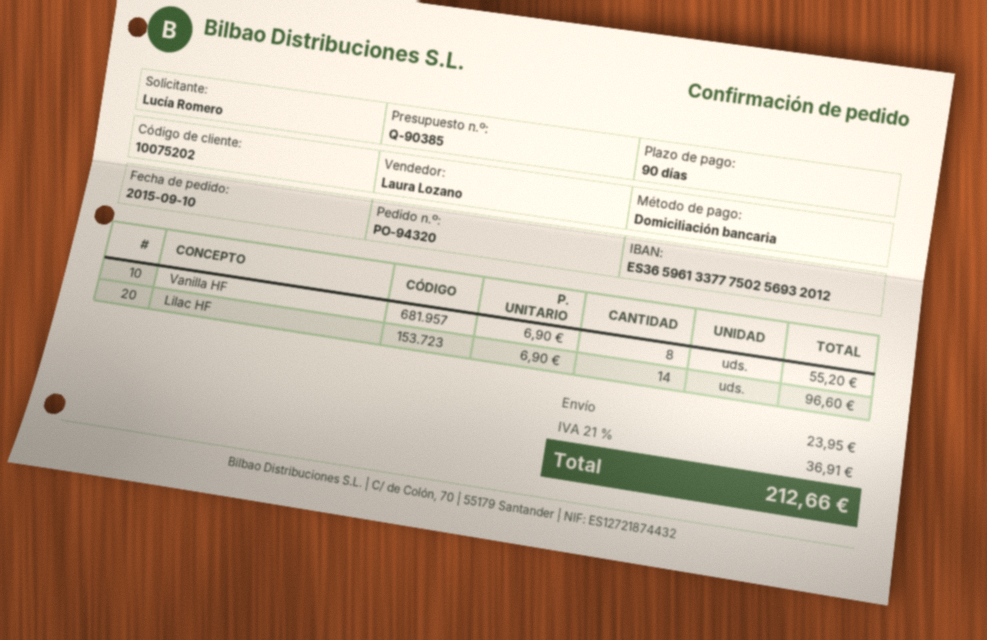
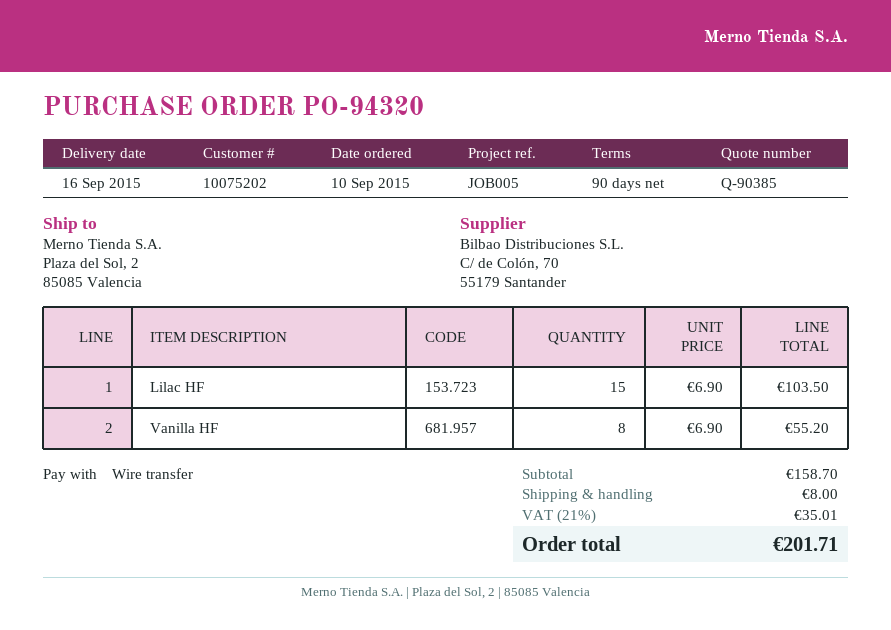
payment method: direct debit -> bank transfer
Lilac HF: 14 x 6.90 = 96.60 -> 15 x 6.90 = 103.50
shipping: 23.95 -> 8.00
tax: 21% = 36.91 -> 21% = 35.01
total: 212.66 -> 201.71

